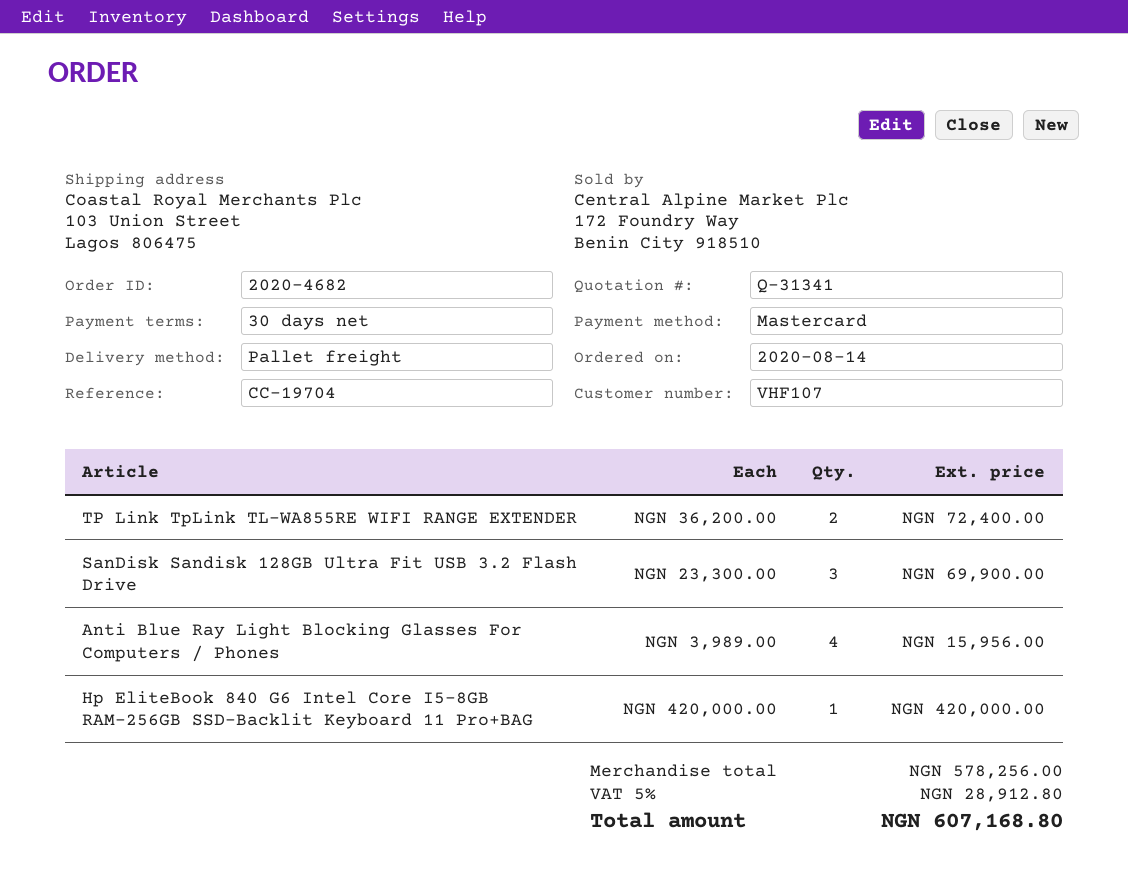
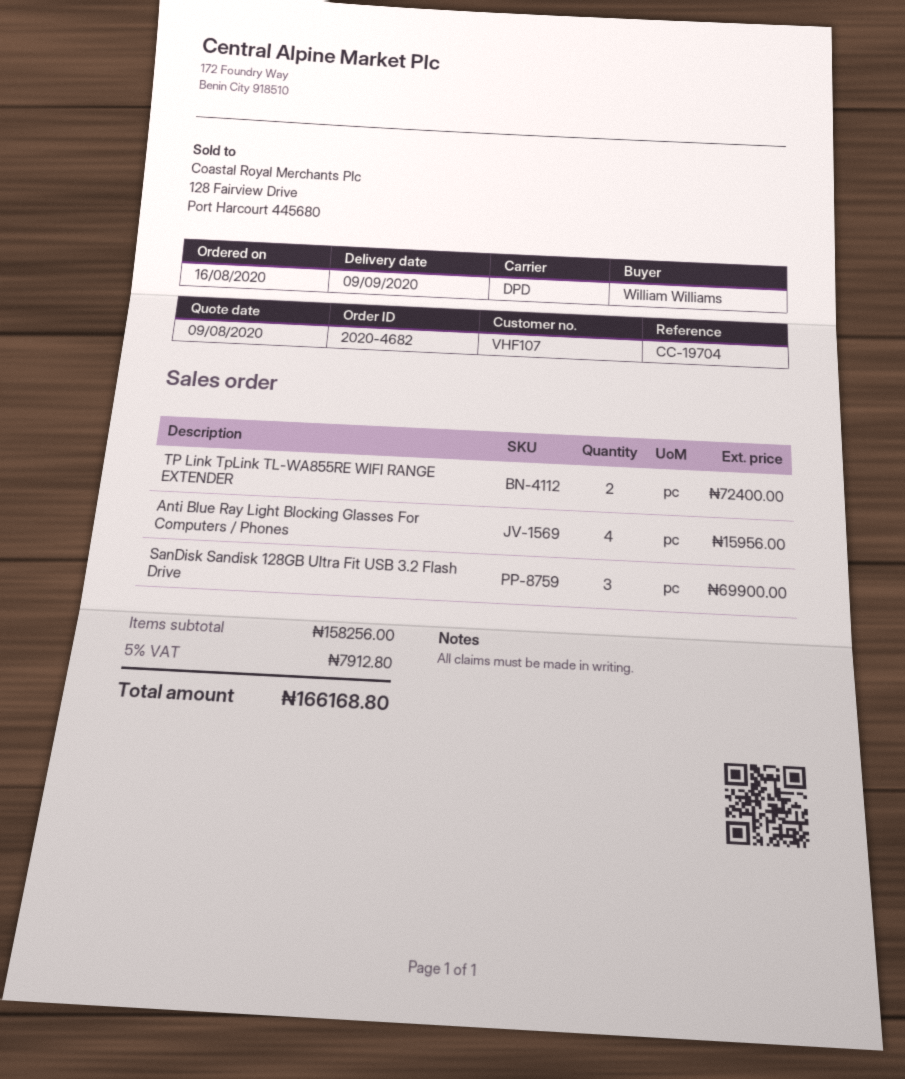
order date: 2020-08-14 -> 2020-08-16
shipping method: pallet freight -> DPD
Hp EliteBook 840 G6 Intel Core I5-8GB RAM-256GB SSD-Backlit Keyboard 11 Pro+BAG: 1 for 420000.00 -> none
subtotal: 578256.00 -> 158256.00
tax: 5% = 28912.80 -> 5% = 7912.80
total: 607168.80 -> 166168.80

